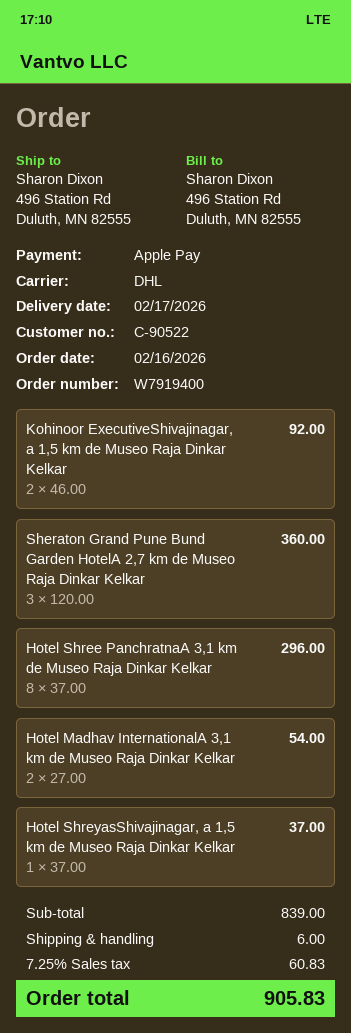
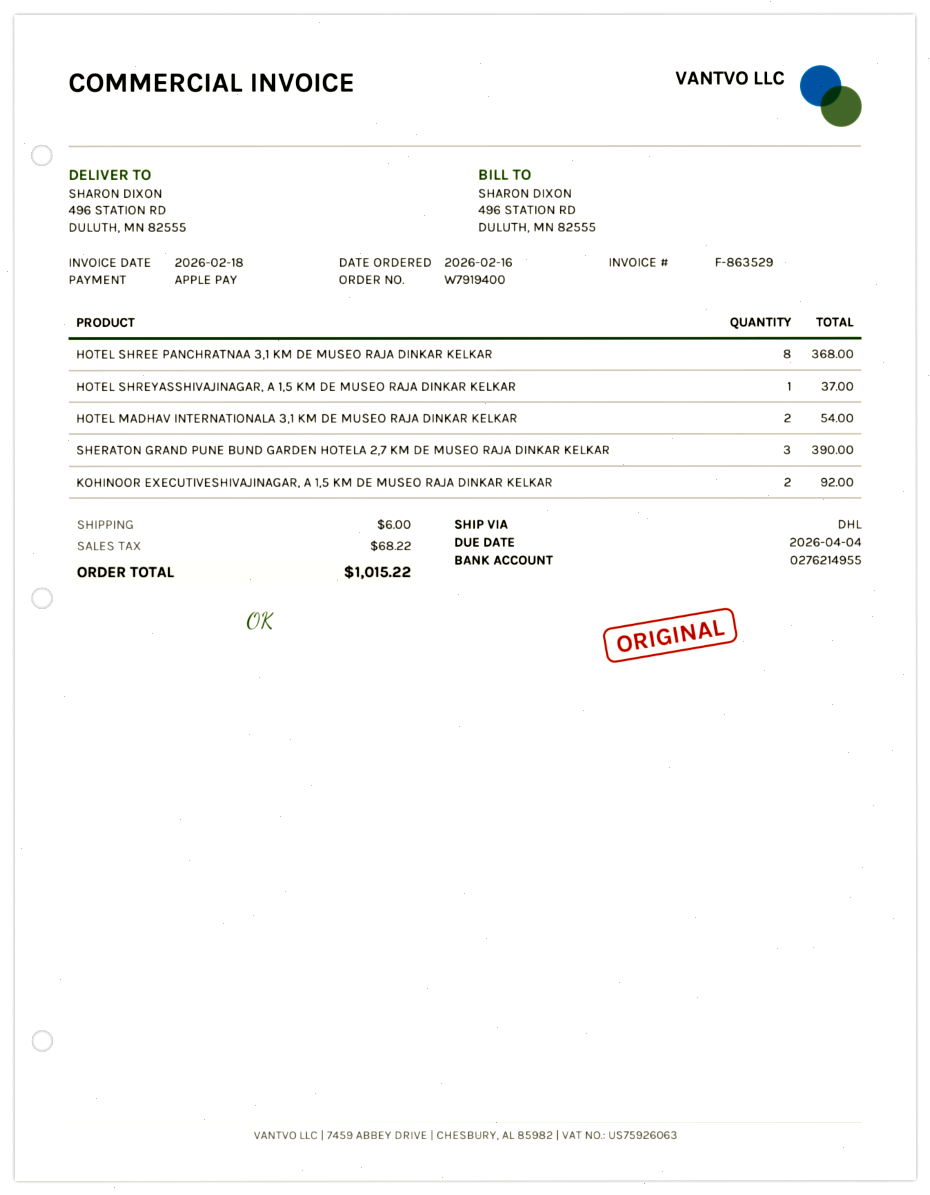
Sheraton Grand Pune Bund Garden HotelA 2,7 km de Museo Raja Dinkar Kelkar: 3 for 360.00 -> 3 for 390.00
Hotel Shree PanchratnaA 3,1 km de Museo Raja Dinkar Kelkar: 8 for 296.00 -> 8 for 368.00
tax: 60.83 -> 68.22
total: 905.83 -> 1015.22

